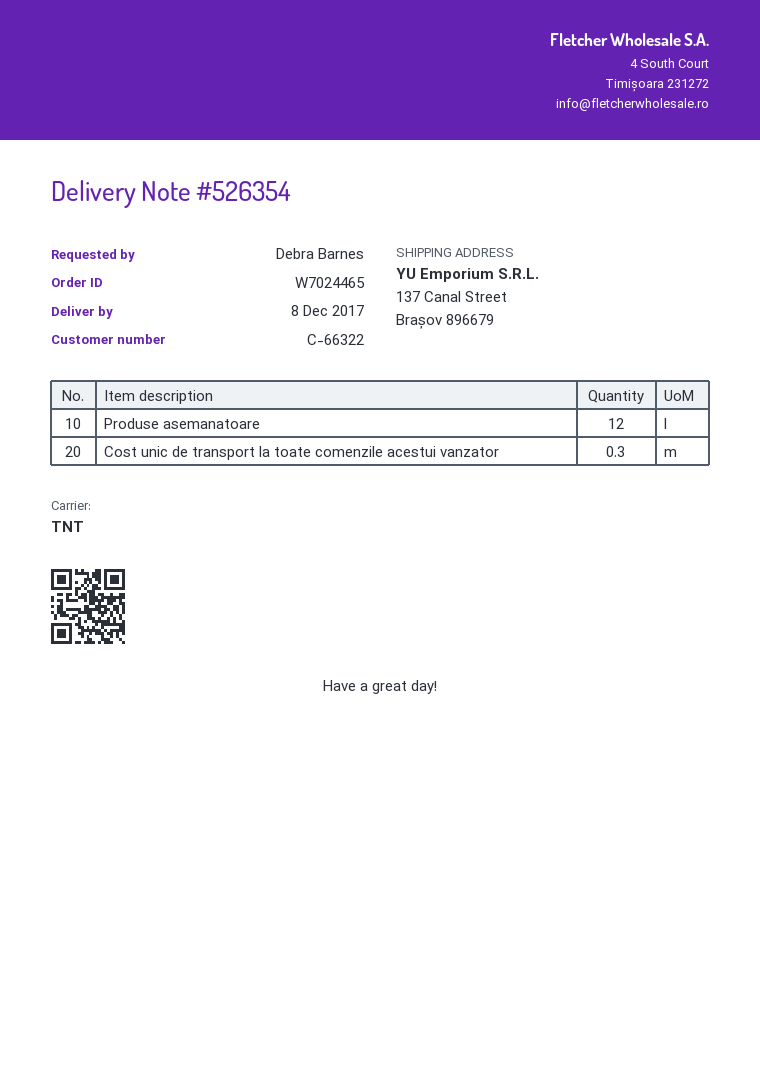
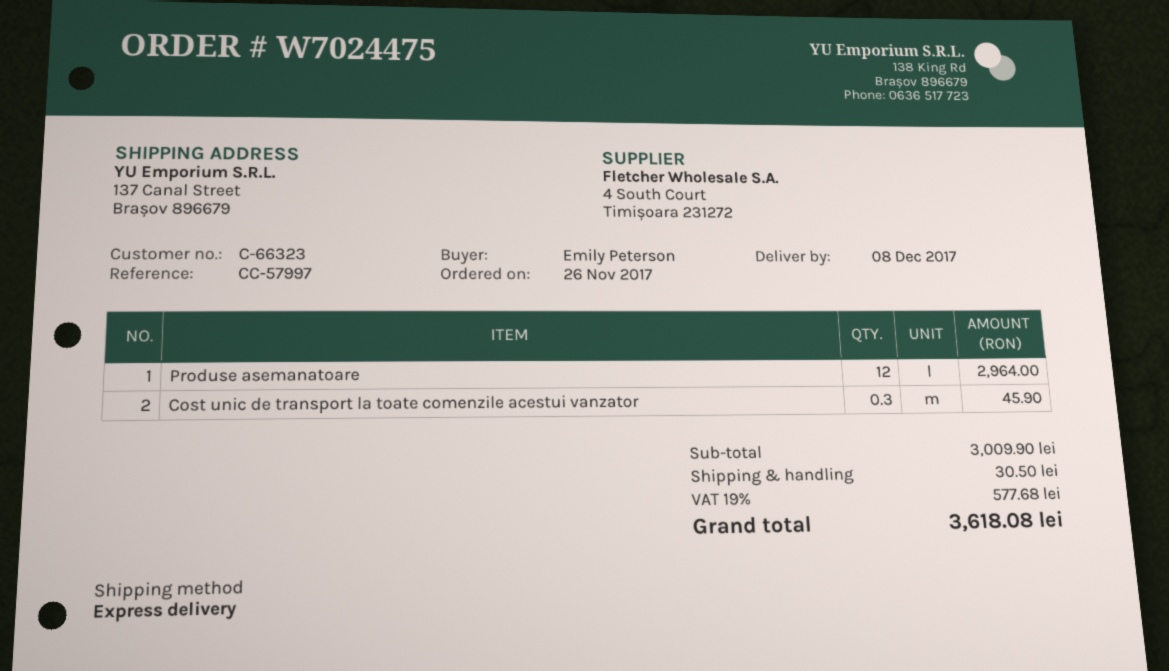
order number: W7024465 -> W7024475
customer number: C-66322 -> C-66323
ordered by: Debra Barnes -> Emily Peterson
shipping method: TNT -> express

